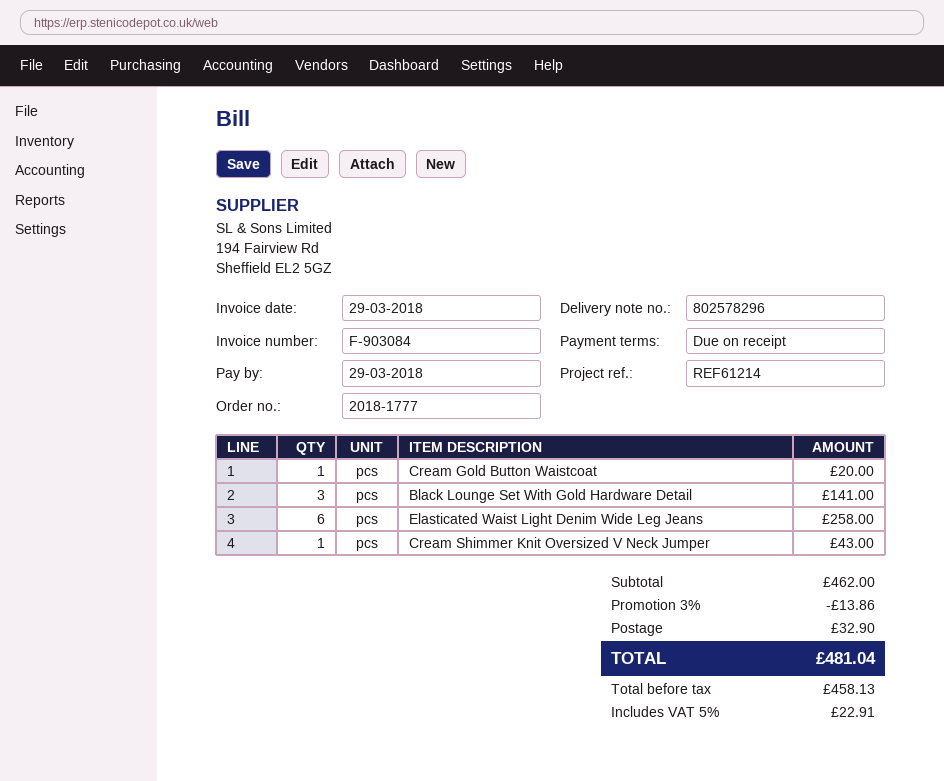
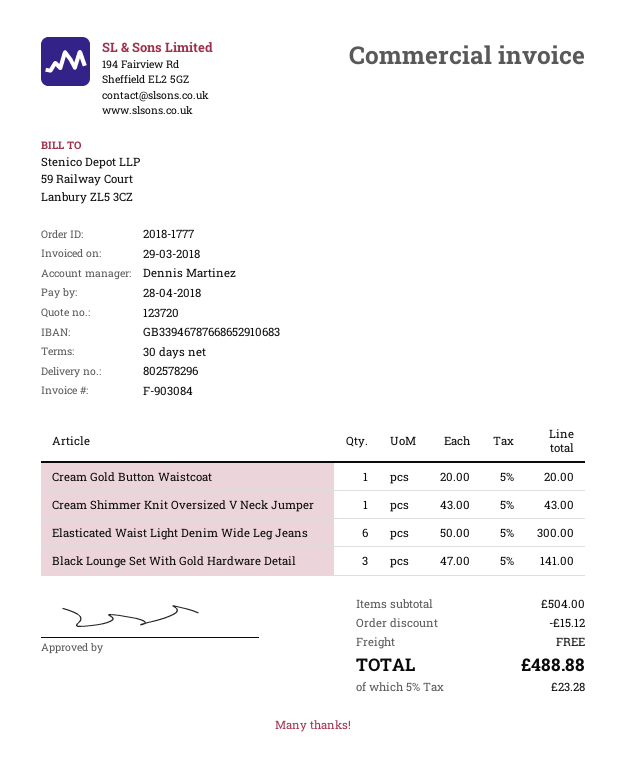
payment terms: on receipt -> 30 days
due date: 2018-03-29 -> 2018-04-28
Elasticated Waist Light Denim Wide Leg Jeans: 6 for 258.00 -> 6 for 300.00
subtotal: 462.00 -> 504.00
discount: 13.86 -> 15.12
shipping: 32.90 -> 0.00
tax: 5% = 22.91 -> 5% = 23.28
total: 481.04 -> 488.88

